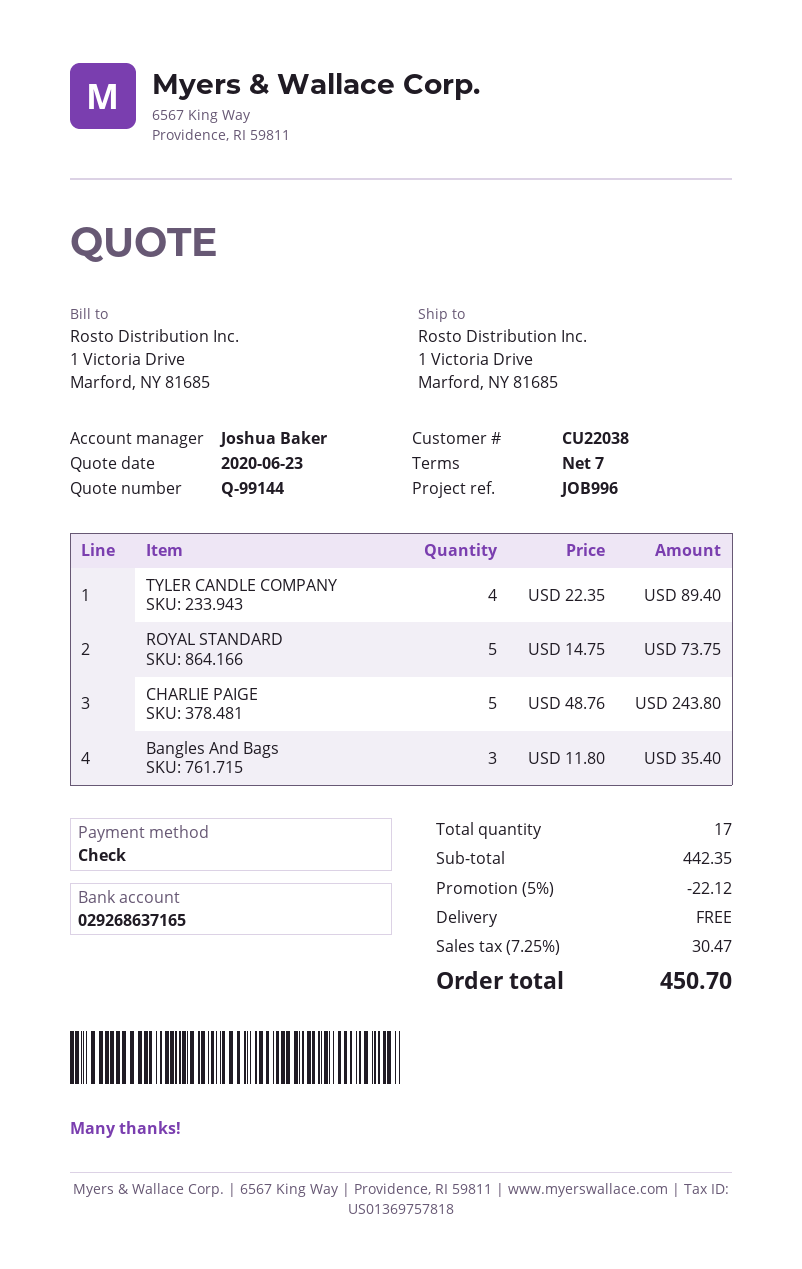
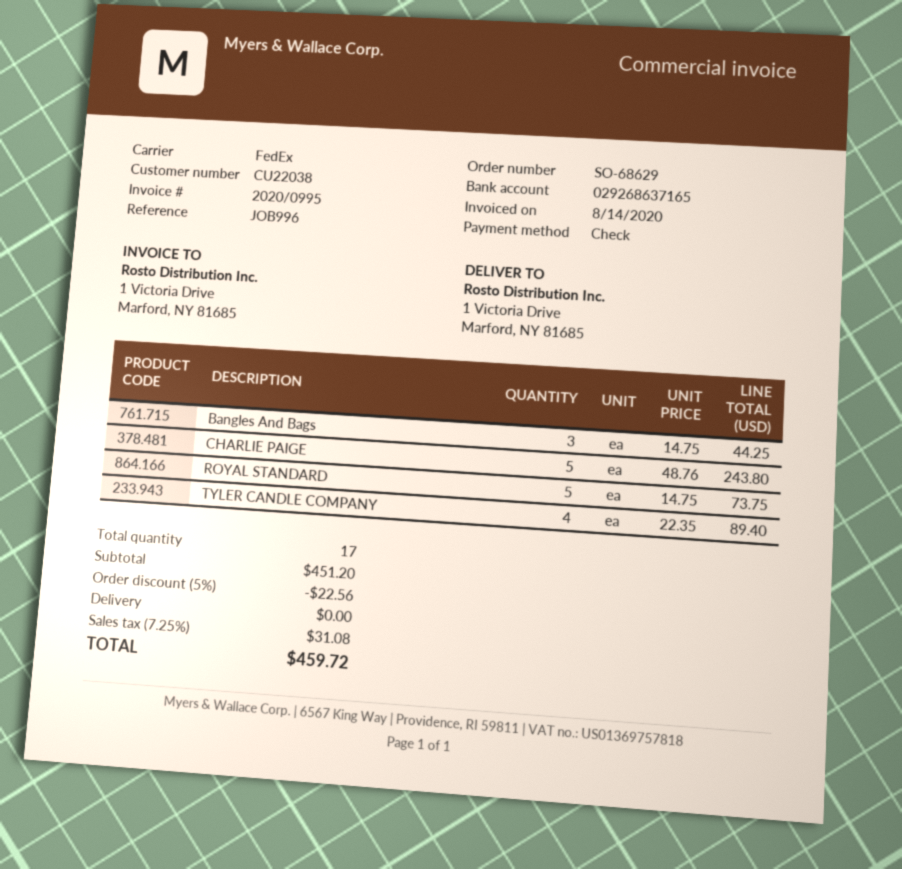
Bangles And Bags: 3 x 11.80 = 35.40 -> 3 x 14.75 = 44.25
subtotal: 442.35 -> 451.20
discount: 5% = 22.12 -> 5% = 22.56
tax: 7.25% = 30.47 -> 7.25% = 31.08
total: 450.70 -> 459.72

